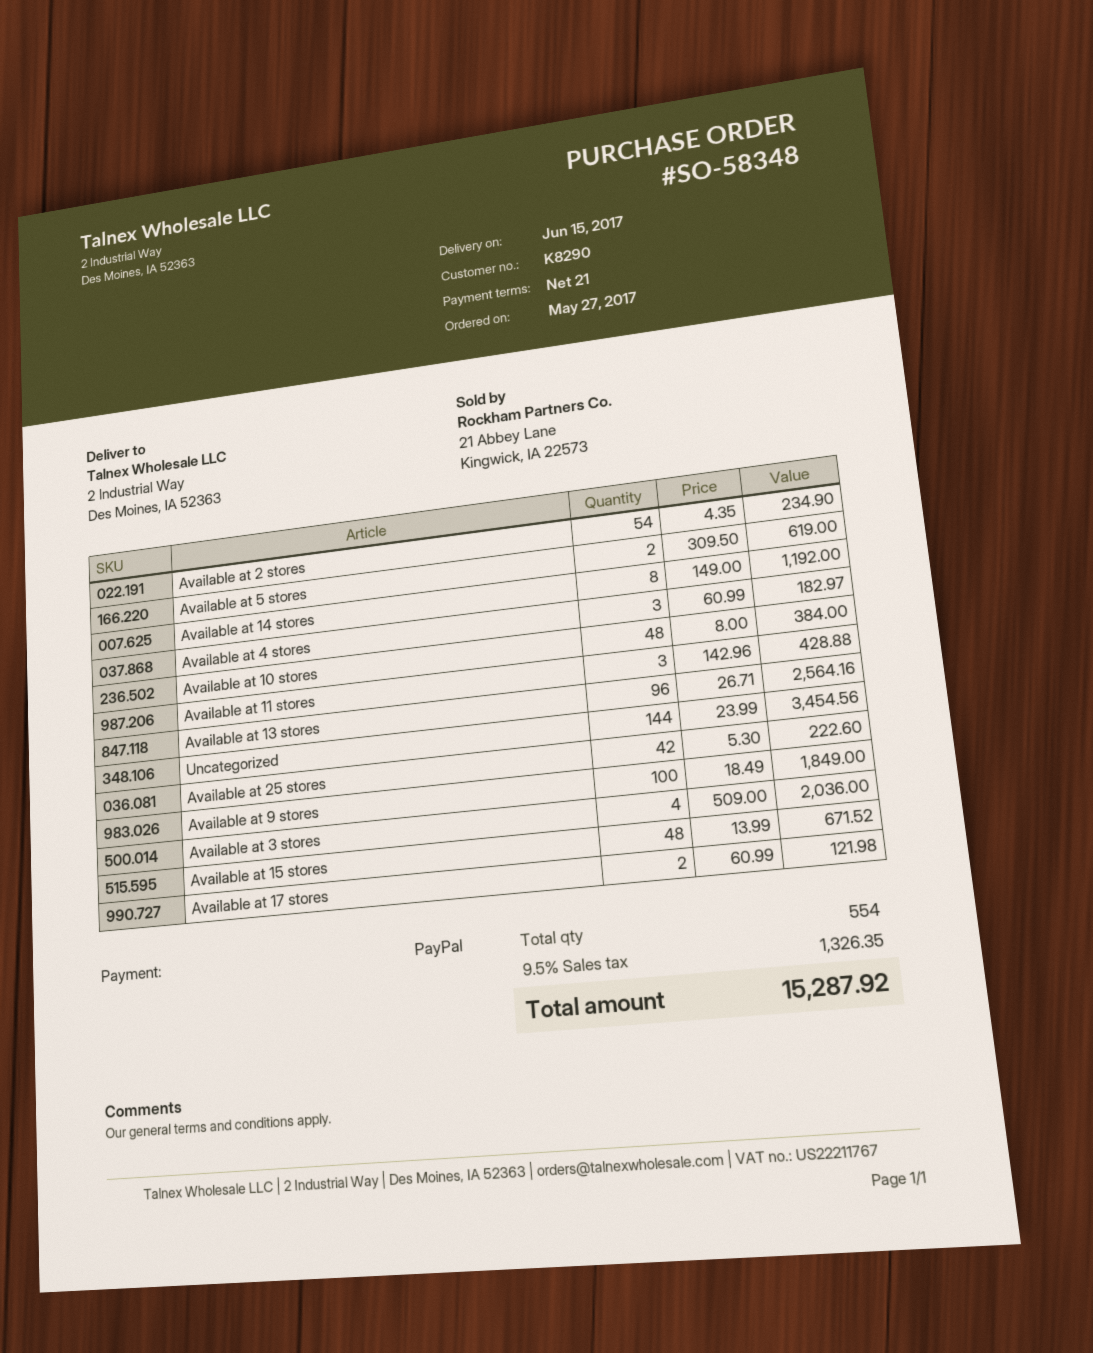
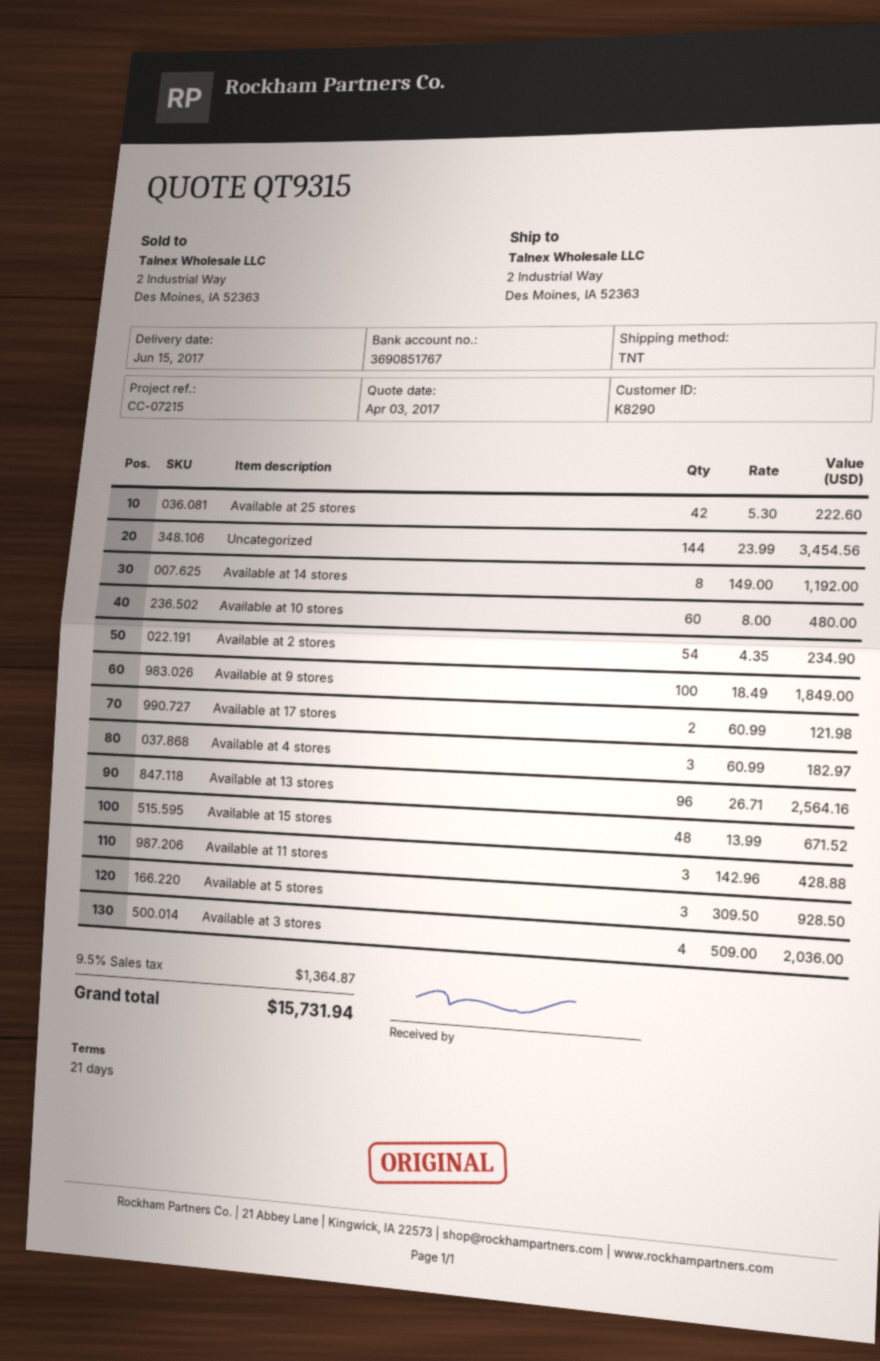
Available at 5 stores: 2 x 309.50 = 619.00 -> 3 x 309.50 = 928.50
Available at 10 stores: 48 x 8.00 = 384.00 -> 60 x 8.00 = 480.00
tax: 9.5% = 1326.35 -> 9.5% = 1364.87
total: 15287.92 -> 15731.94

